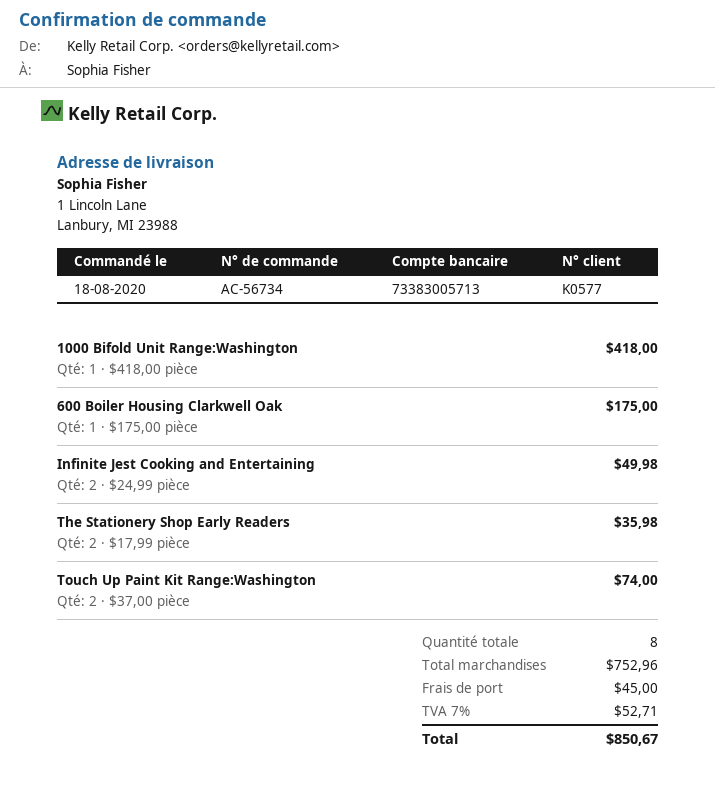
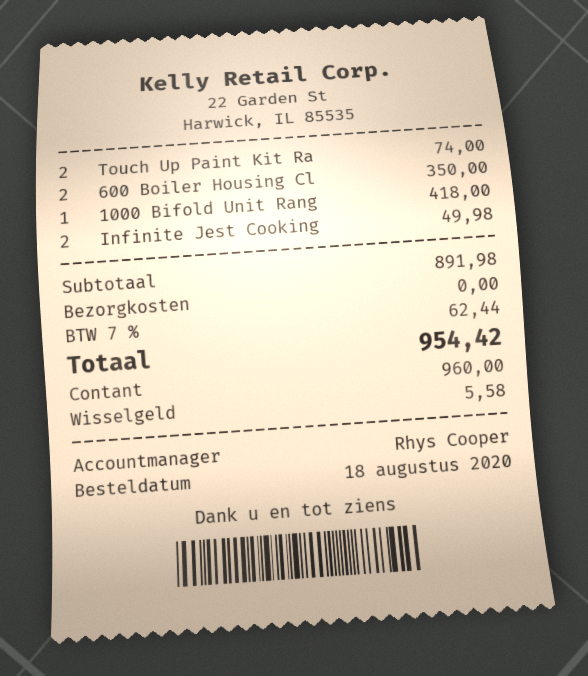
600 Boiler Housing Clarkwell Oak: 1 for 175.00 -> 2 for 350.00
The Stationery Shop Early Readers: 2 for 35.98 -> none
subtotal: 752.96 -> 891.98
shipping: 45.00 -> 0.00
tax: 7% = 52.71 -> 7% = 62.44
total: 850.67 -> 954.42

